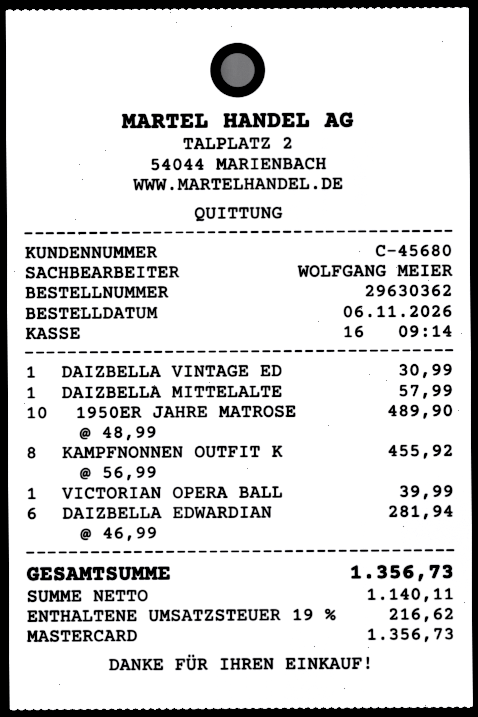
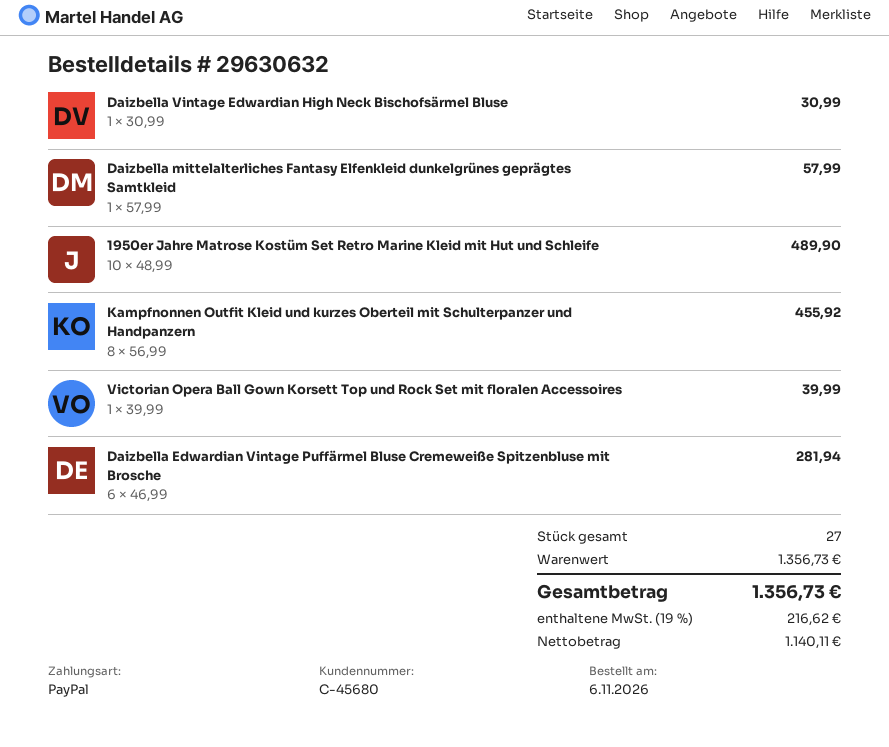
order number: 29630362 -> 29630632
payment method: Mastercard -> PayPal

